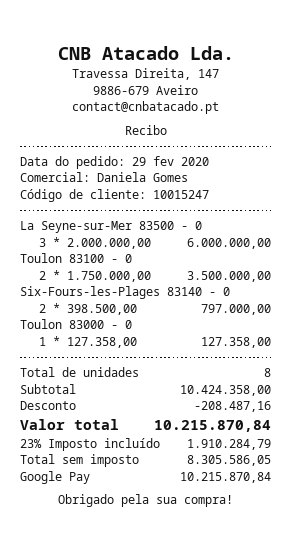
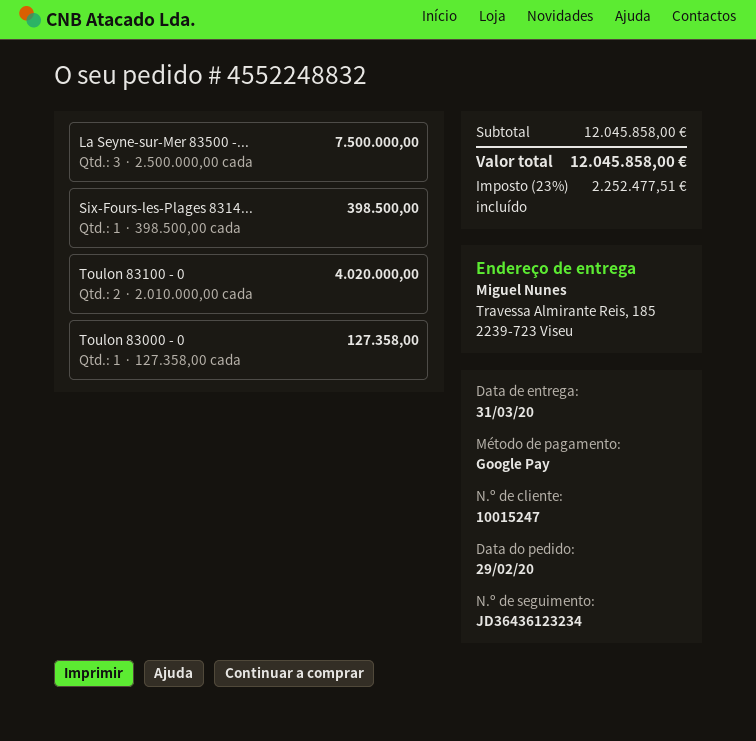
La Seyne-sur-Mer 83500 - 0: 3 x 2000000.00 = 6000000.00 -> 3 x 2500000.00 = 7500000.00
Toulon 83100 - 0: 2 x 1750000.00 = 3500000.00 -> 2 x 2010000.00 = 4020000.00
Six-Fours-les-Plages 83140 - 0: 2 x 398500.00 = 797000.00 -> 1 x 398500.00 = 398500.00
subtotal: 10424358.00 -> 12045858.00
discount: 208487.16 -> none
tax: 23% = 1910284.79 -> 23% = 2252477.51
total: 10215870.84 -> 12045858.00

